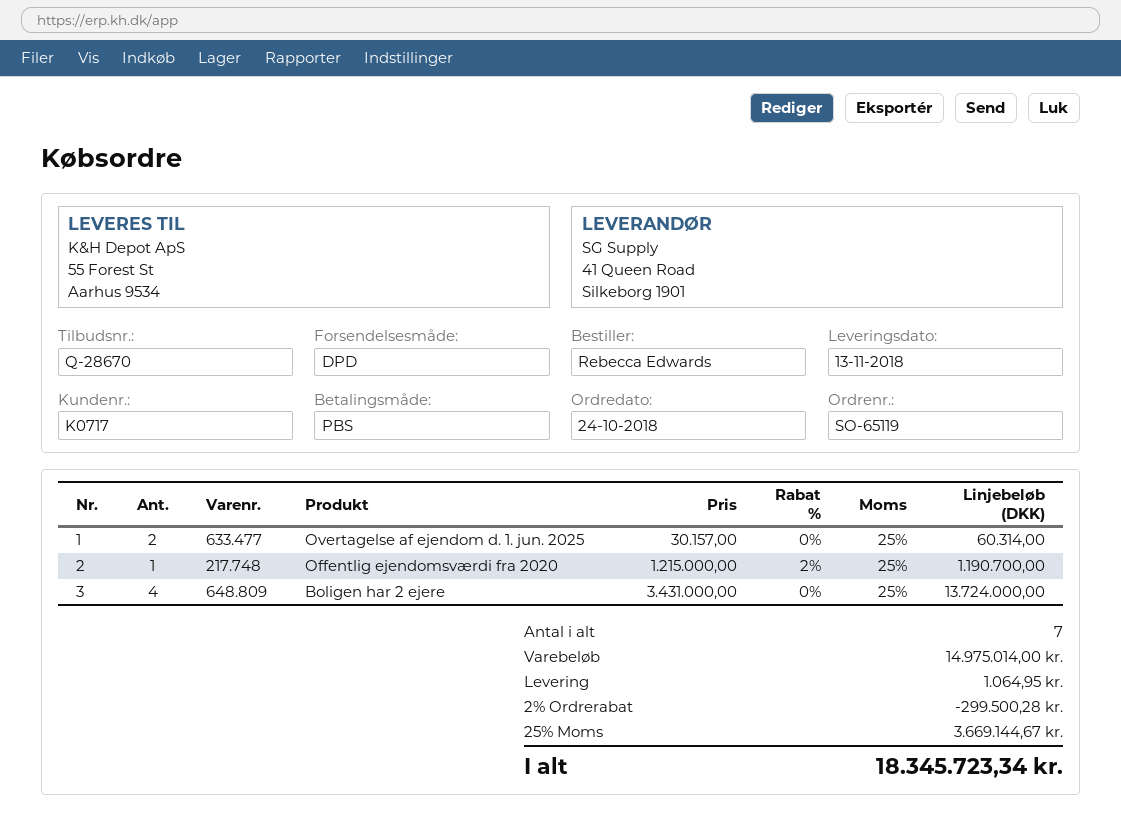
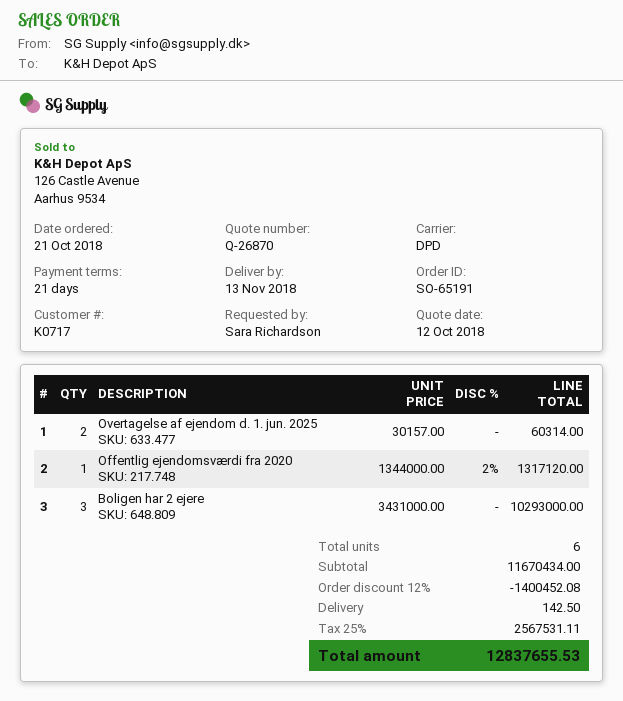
quote number: Q-28670 -> Q-26870
order number: SO-65119 -> SO-65191
order date: 2018-10-24 -> 2018-10-21
ordered by: Rebecca Edwards -> Sara Richardson
Offentlig ejendomsværdi fra 2020: 1 x 1215000.00 - 2% = 1190700.00 -> 1 x 1344000.00 - 2% = 1317120.00
Boligen har 2 ejere: 4 x 3431000.00 = 13724000.00 -> 3 x 3431000.00 = 10293000.00
total quantity: 7 -> 6
subtotal: 14975014.00 -> 11670434.00
discount: 2% = 299500.28 -> 12% = 1400452.08
shipping: 1064.95 -> 142.50
tax: 25% = 3669144.67 -> 25% = 2567531.11
total: 18345723.34 -> 12837655.53

